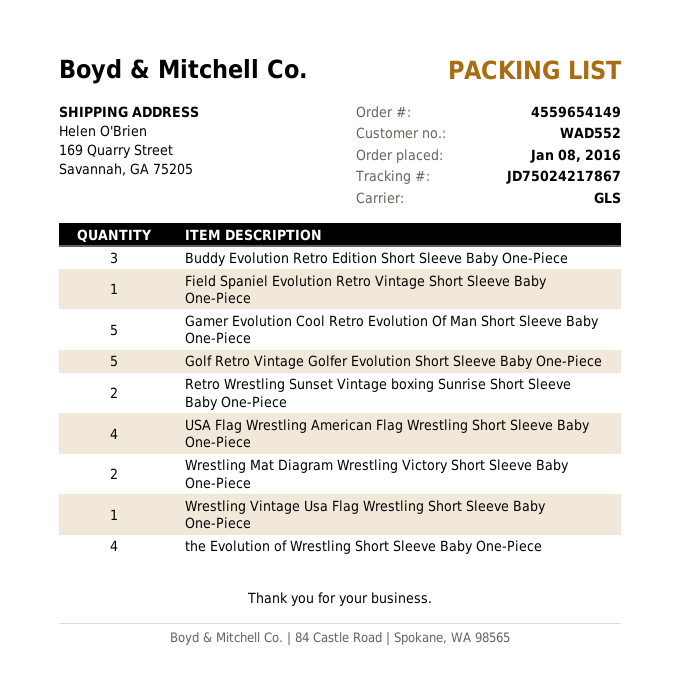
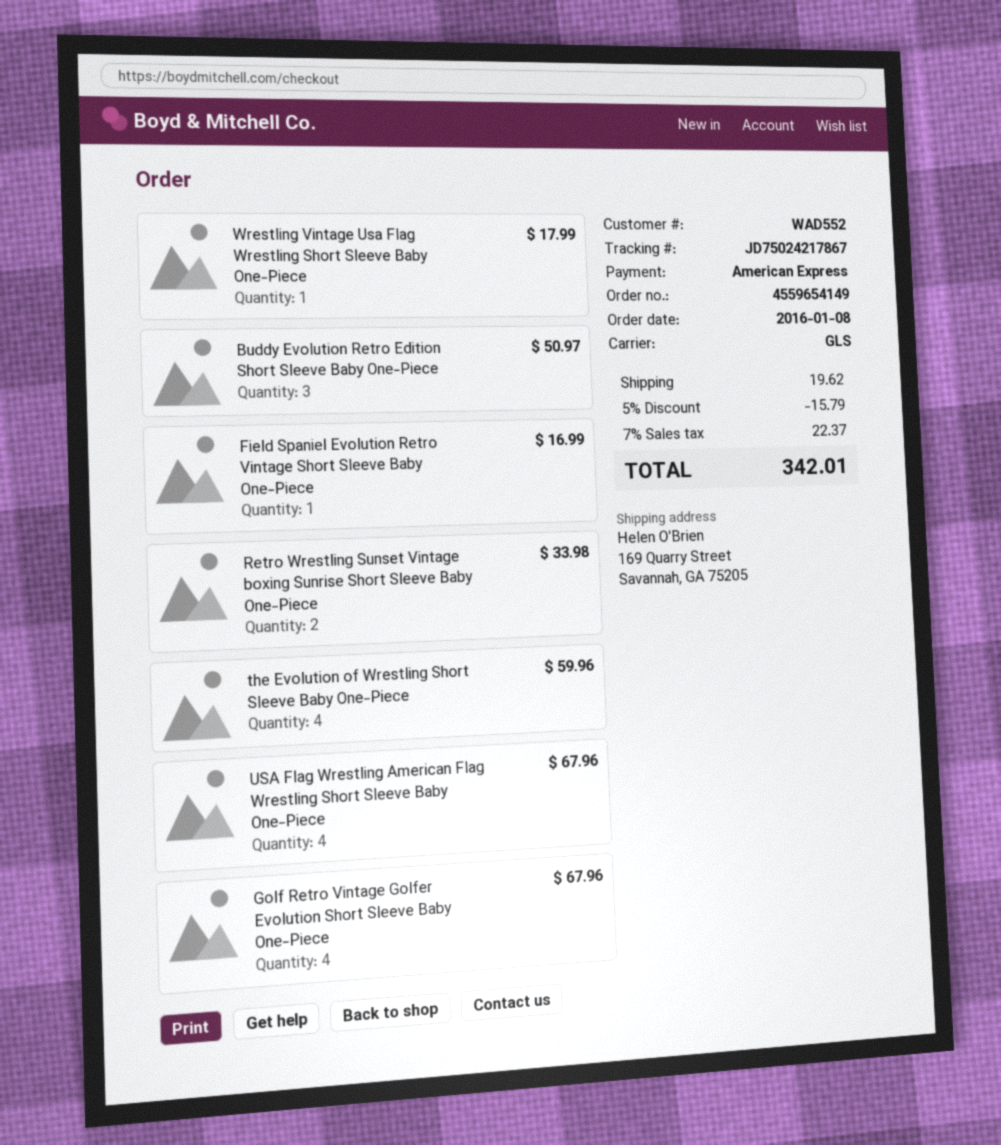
Gamer Evolution Cool Retro Evolution Of Man Short Sleeve Baby One-Piece: 5 -> none
Golf Retro Vintage Golfer Evolution Short Sleeve Baby One-Piece: 5 -> 4
Wrestling Mat Diagram Wrestling Victory Short Sleeve Baby One-Piece: 2 -> none

